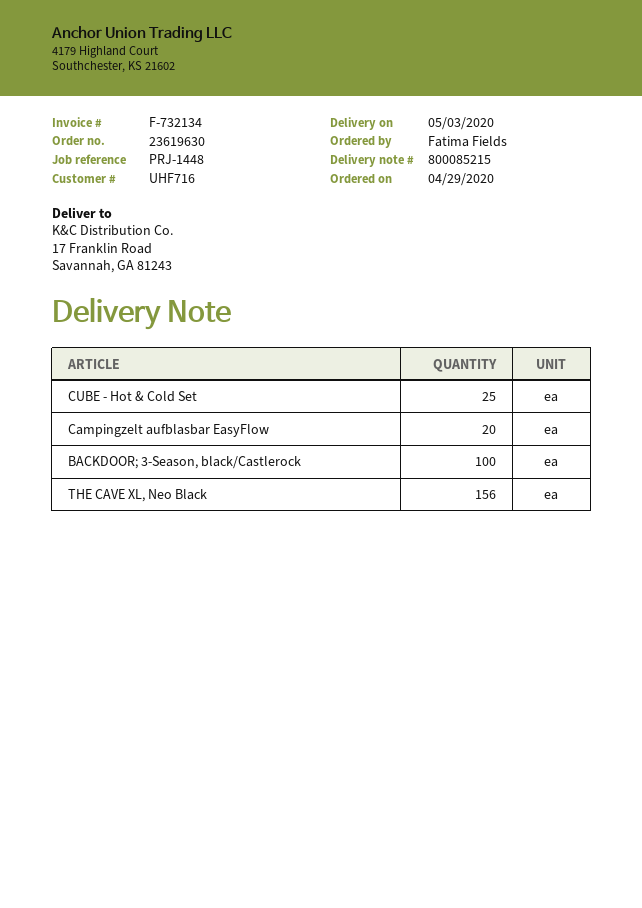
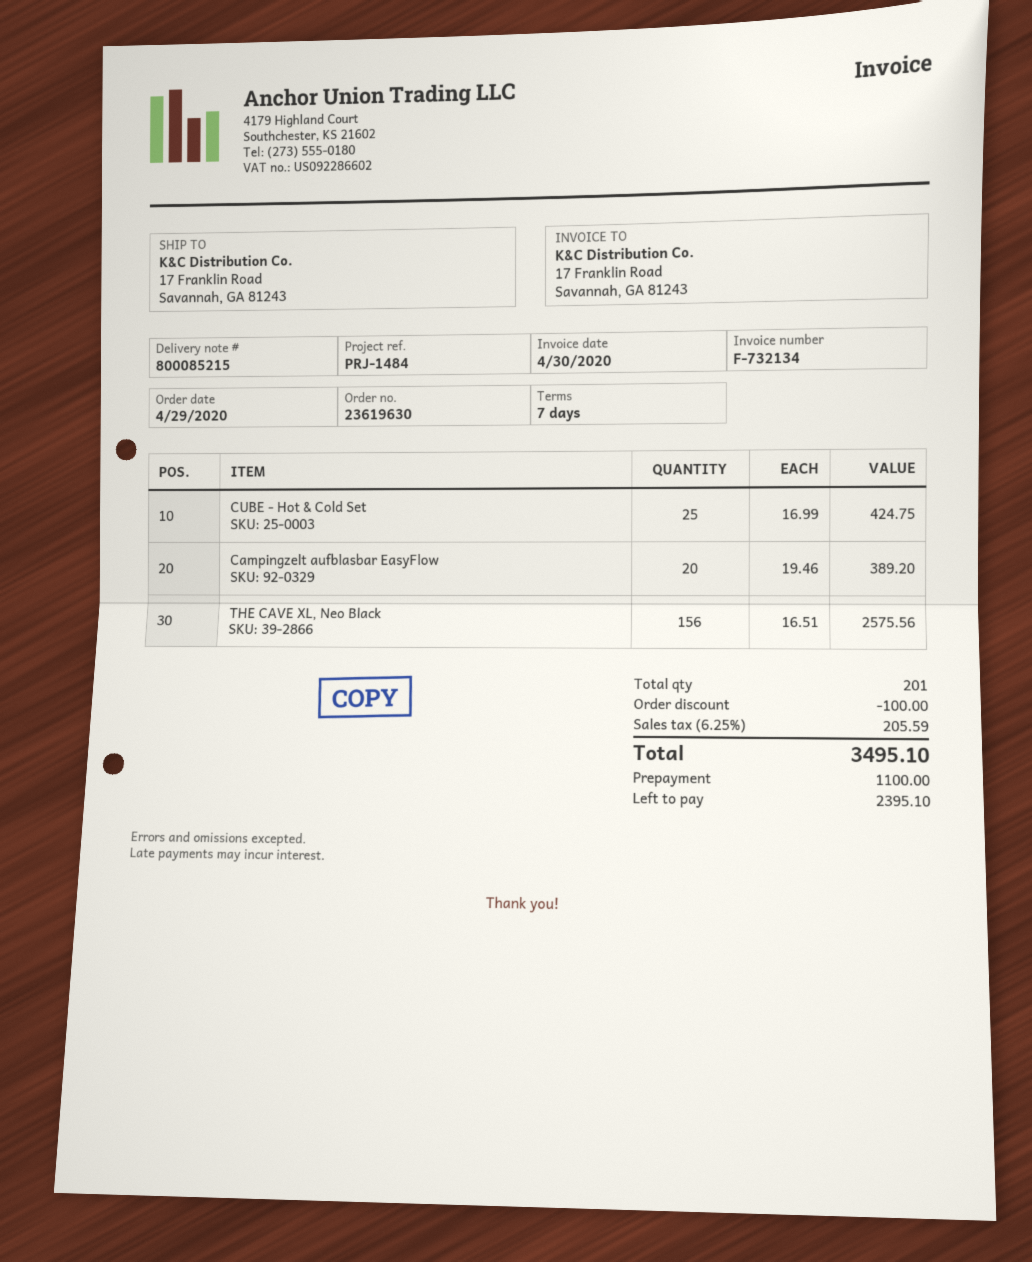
reference: PRJ-1448 -> PRJ-1484
BACKDOOR; 3-Season, black/Castlerock: 100 -> none

